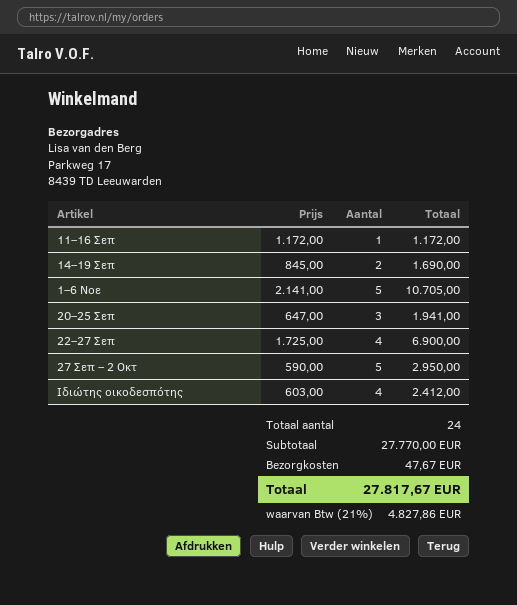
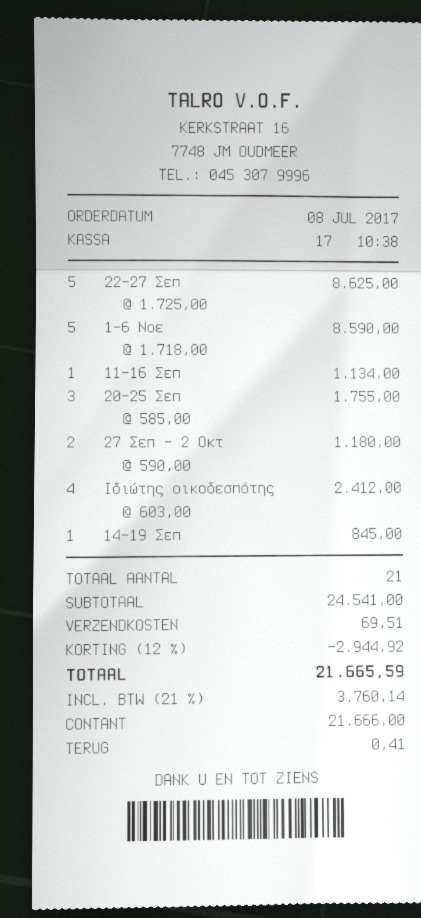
11–16 Σεπ: 1 x 1172.00 = 1172.00 -> 1 x 1134.00 = 1134.00
14–19 Σεπ: 2 x 845.00 = 1690.00 -> 1 x 845.00 = 845.00
1–6 Νοε: 5 x 2141.00 = 10705.00 -> 5 x 1718.00 = 8590.00
20–25 Σεπ: 3 x 647.00 = 1941.00 -> 3 x 585.00 = 1755.00
22–27 Σεπ: 4 x 1725.00 = 6900.00 -> 5 x 1725.00 = 8625.00
27 Σεπ – 2 Οκτ: 5 x 590.00 = 2950.00 -> 2 x 590.00 = 1180.00
total quantity: 24 -> 21
subtotal: 27770.00 -> 24541.00
discount: none -> 12% = 2944.92
shipping: 47.67 -> 69.51
tax: 21% = 4827.86 -> 21% = 3760.14
total: 27817.67 -> 21665.59

